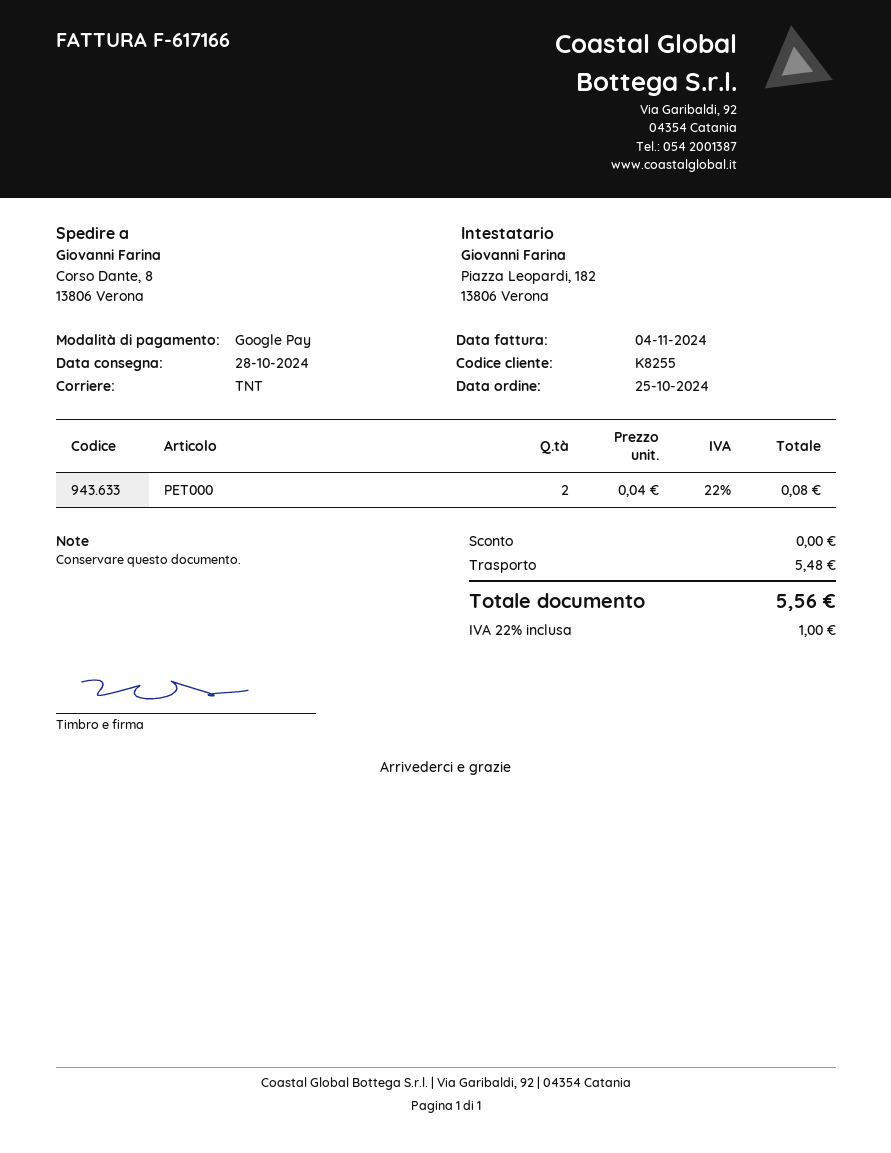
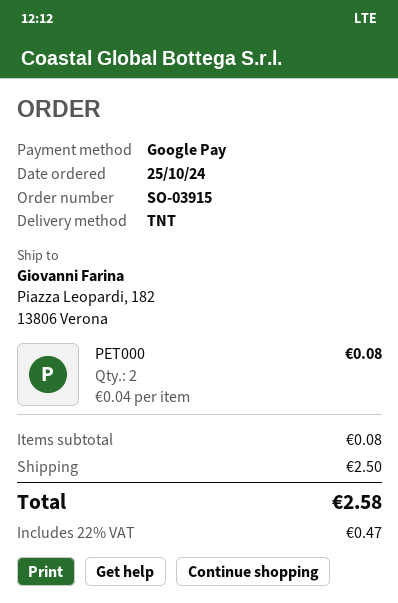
ship to: Corso Dante, 8, 13806 Verona -> Piazza Leopardi, 182, 13806 Verona
discount: 0.00 -> none
shipping: 5.48 -> 2.50
tax: 22% = 1.00 -> 22% = 0.47
total: 5.56 -> 2.58

